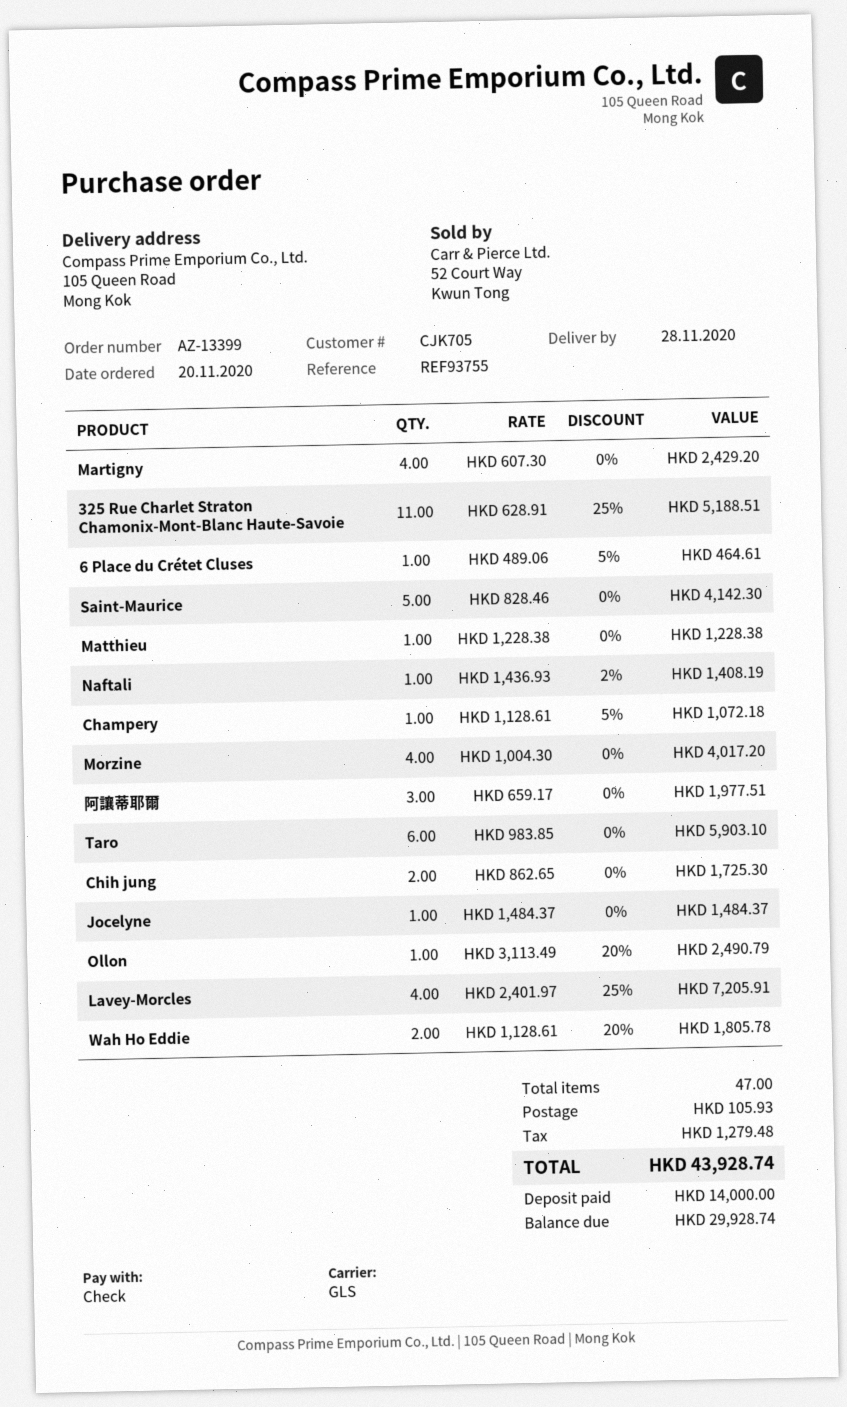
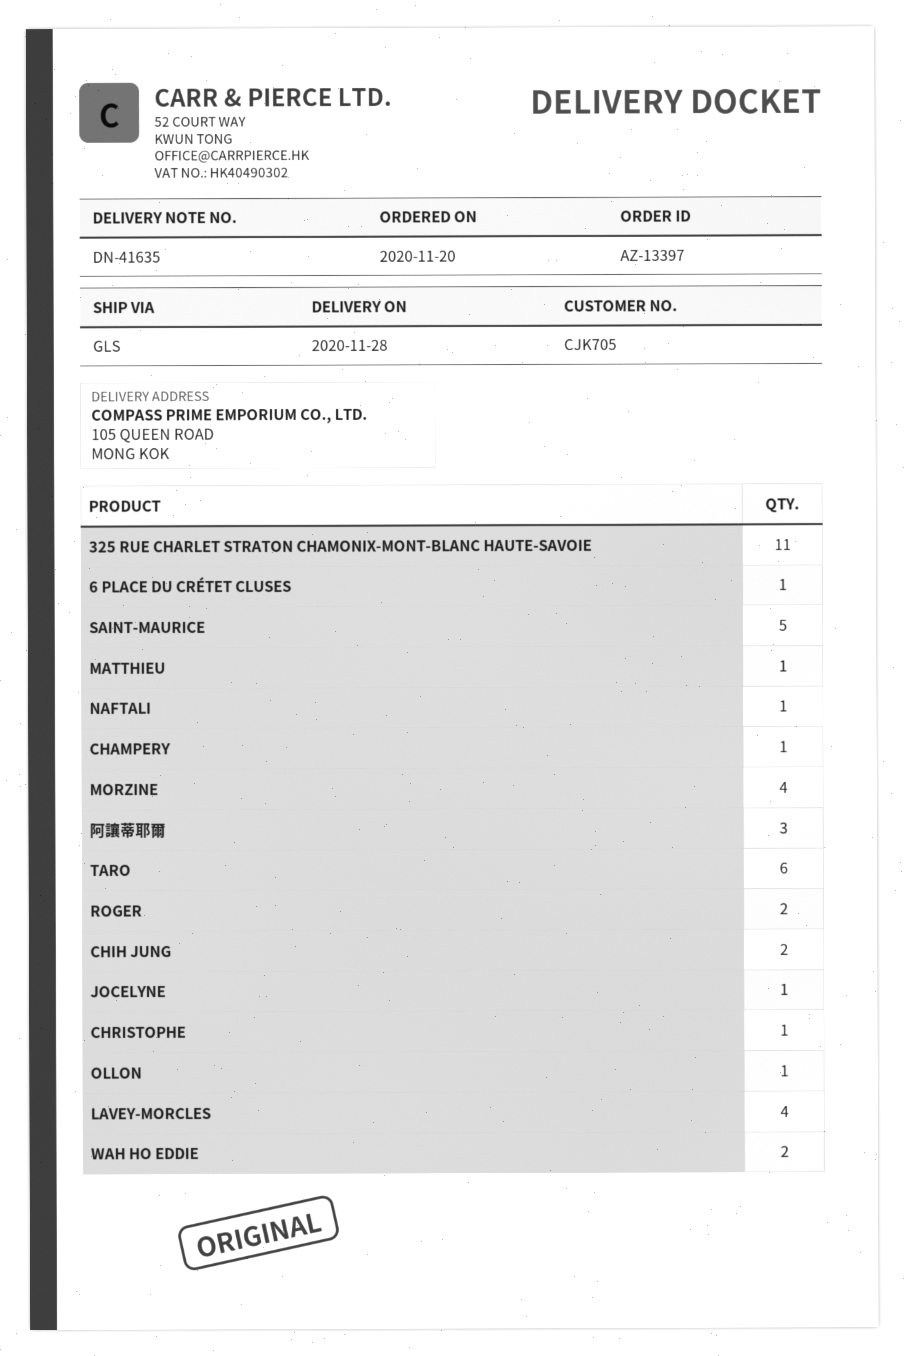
order number: AZ-13399 -> AZ-13397
Martigny: 4 -> none
ROGER: none -> 2
CHRISTOPHE: none -> 1

